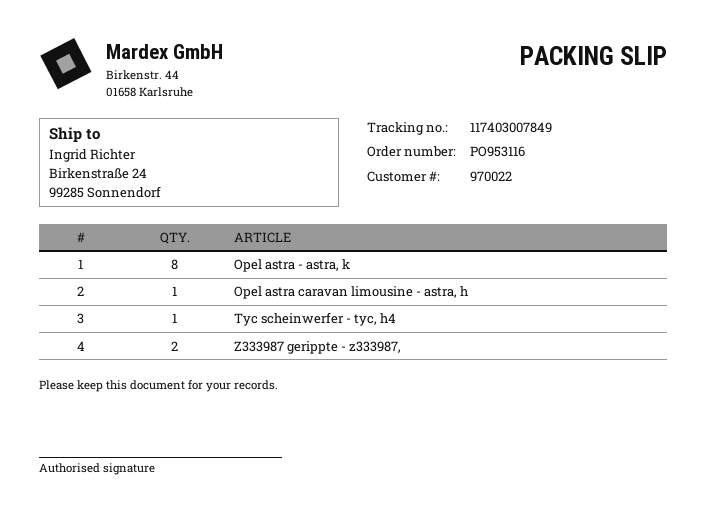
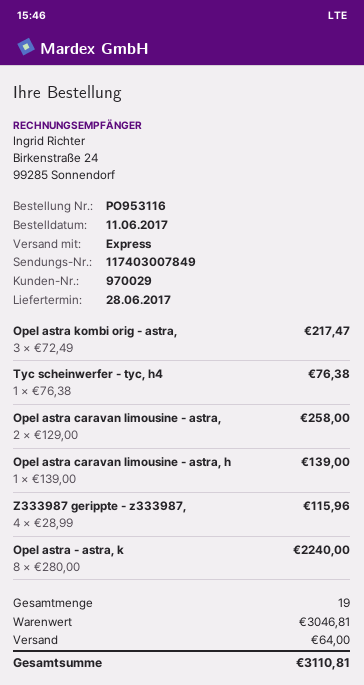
customer number: 970022 -> 970029
Z333987 gerippte - z333987,: 2 -> 4
Opel astra kombi orig - astra,: none -> 3
Opel astra caravan limousine - astra,: none -> 2

